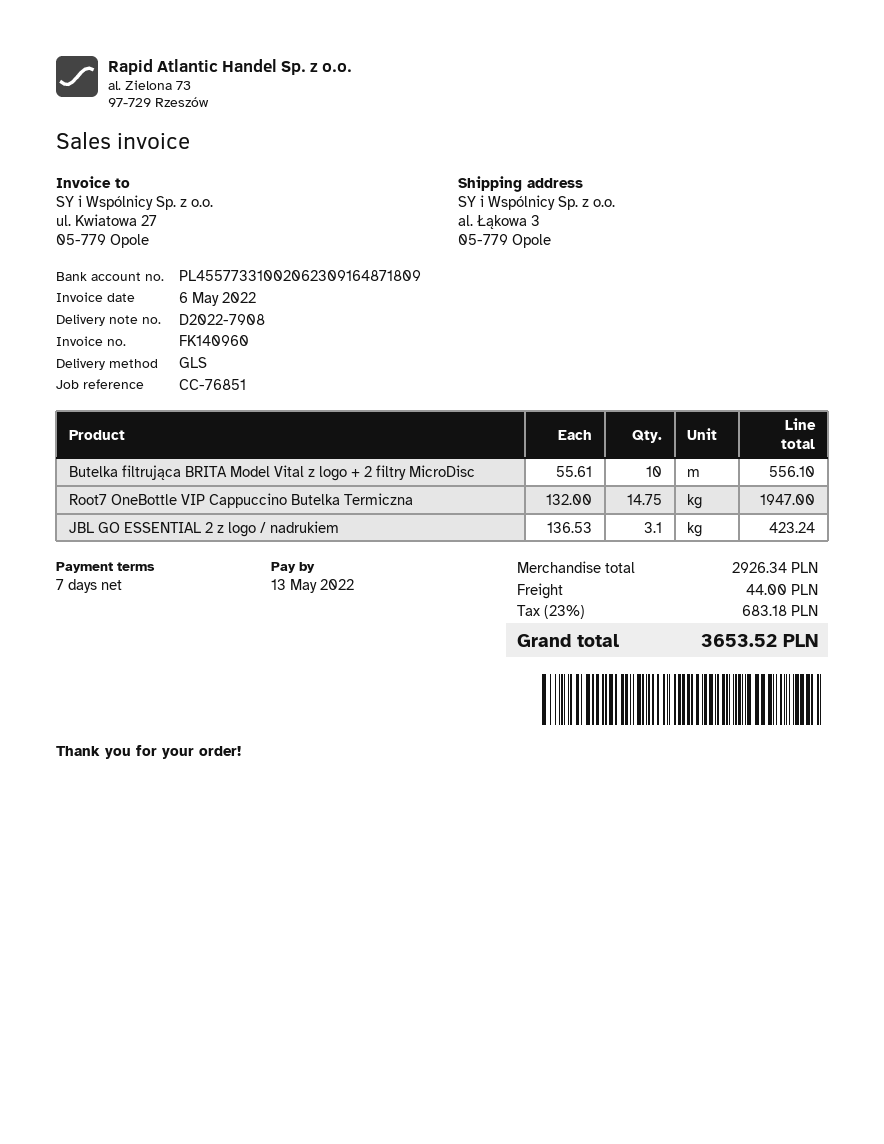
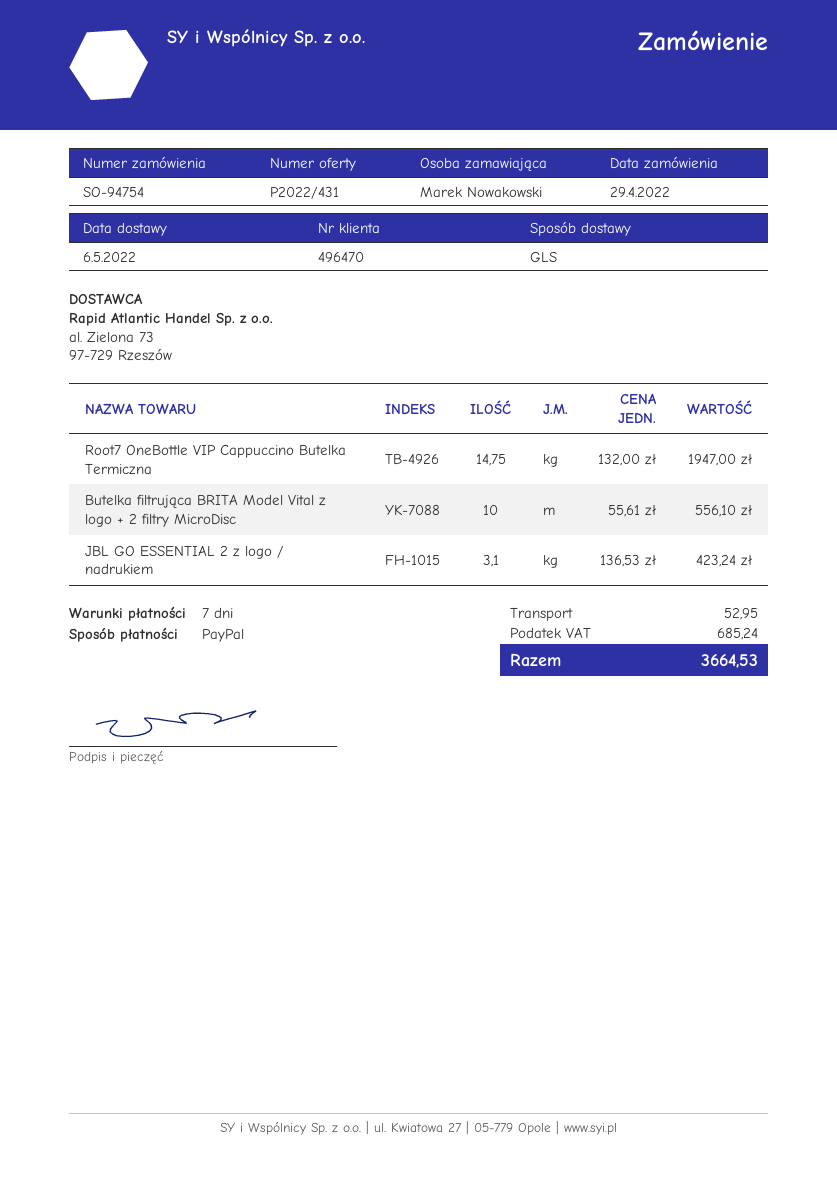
shipping: 44.00 -> 52.95
tax: 683.18 -> 685.24
total: 3653.52 -> 3664.53

